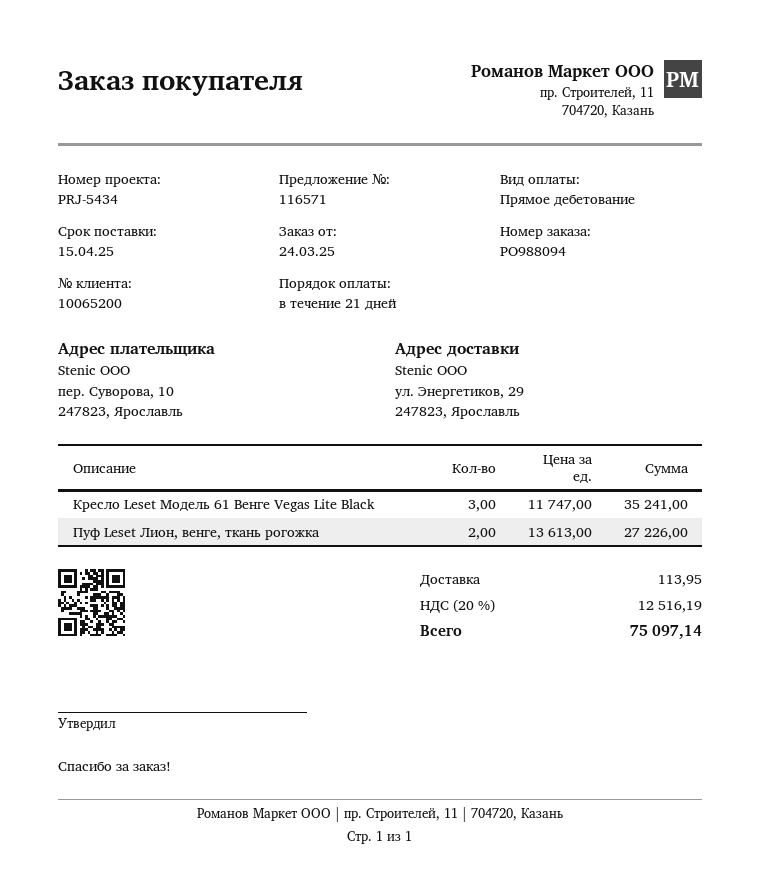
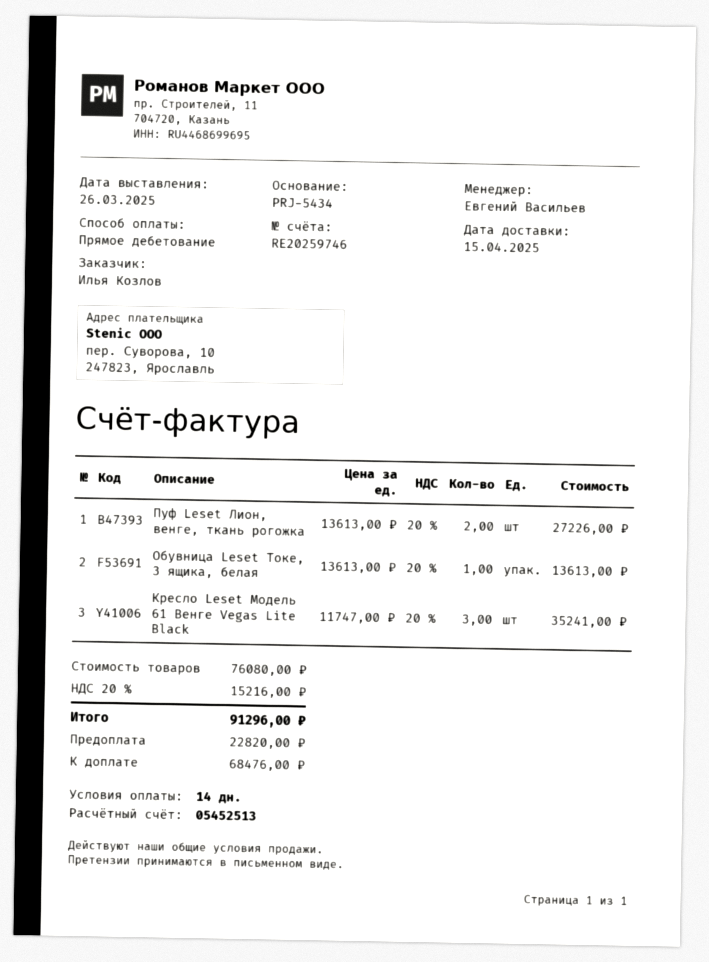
payment terms: 21 days -> 14 days
Обувница Leset Токе, 3 ящика, белая: none -> 1 x 13613.00 = 13613.00
shipping: 113.95 -> none
tax: 20% = 12516.19 -> 20% = 15216.00
total: 75097.14 -> 91296.00

